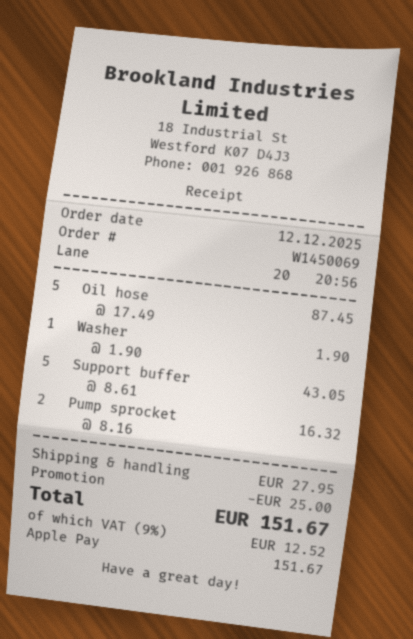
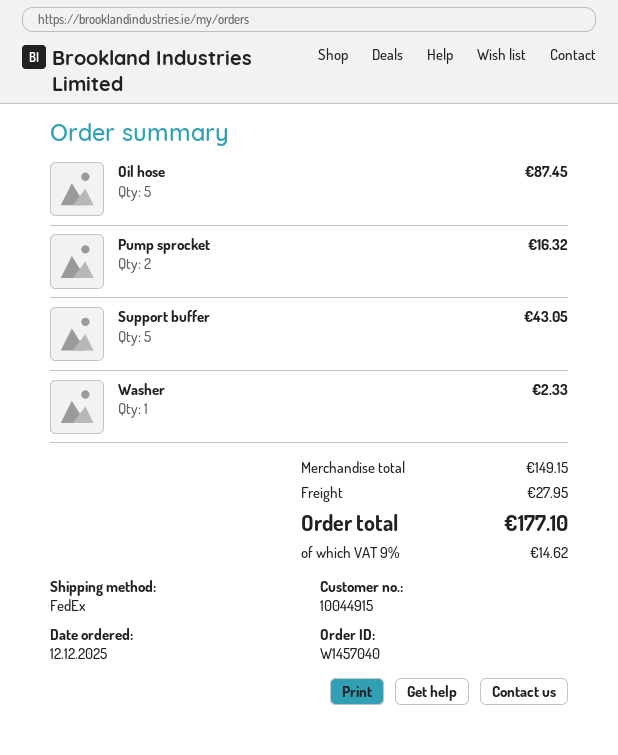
order number: W1450069 -> W1457040
Washer: 1 for 1.90 -> 1 for 2.33
discount: 25.00 -> none
tax: 9% = 12.52 -> 9% = 14.62
total: 151.67 -> 177.10

